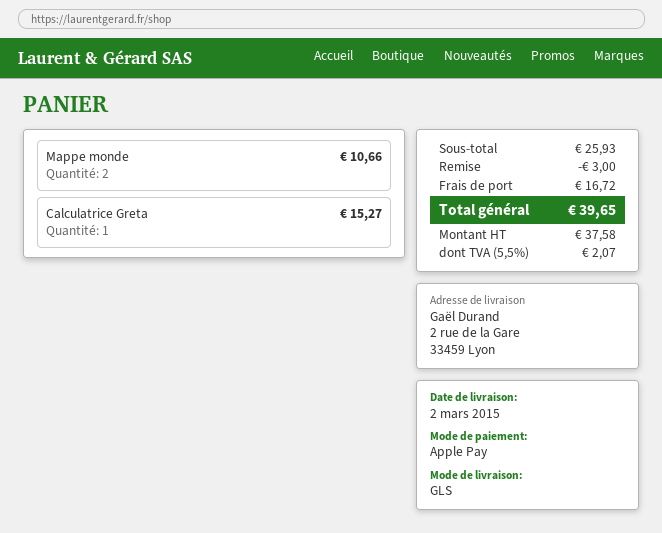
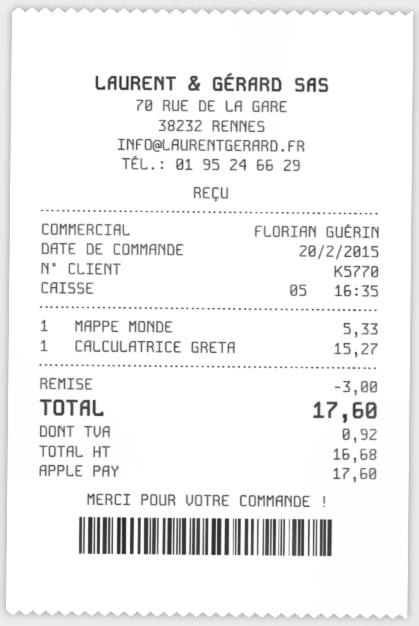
Mappe monde: 2 for 10.66 -> 1 for 5.33
shipping: 16.72 -> none
net: 37.58 -> 16.68
tax: 2.07 -> 0.92
total: 39.65 -> 17.60

